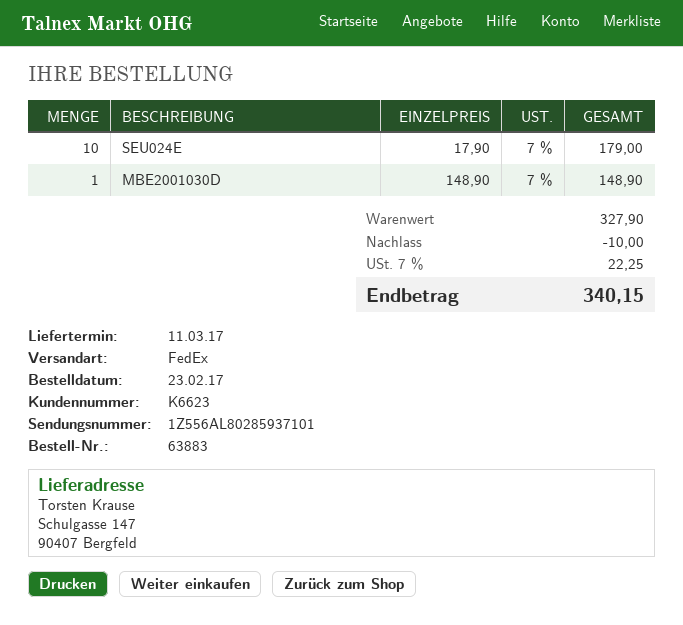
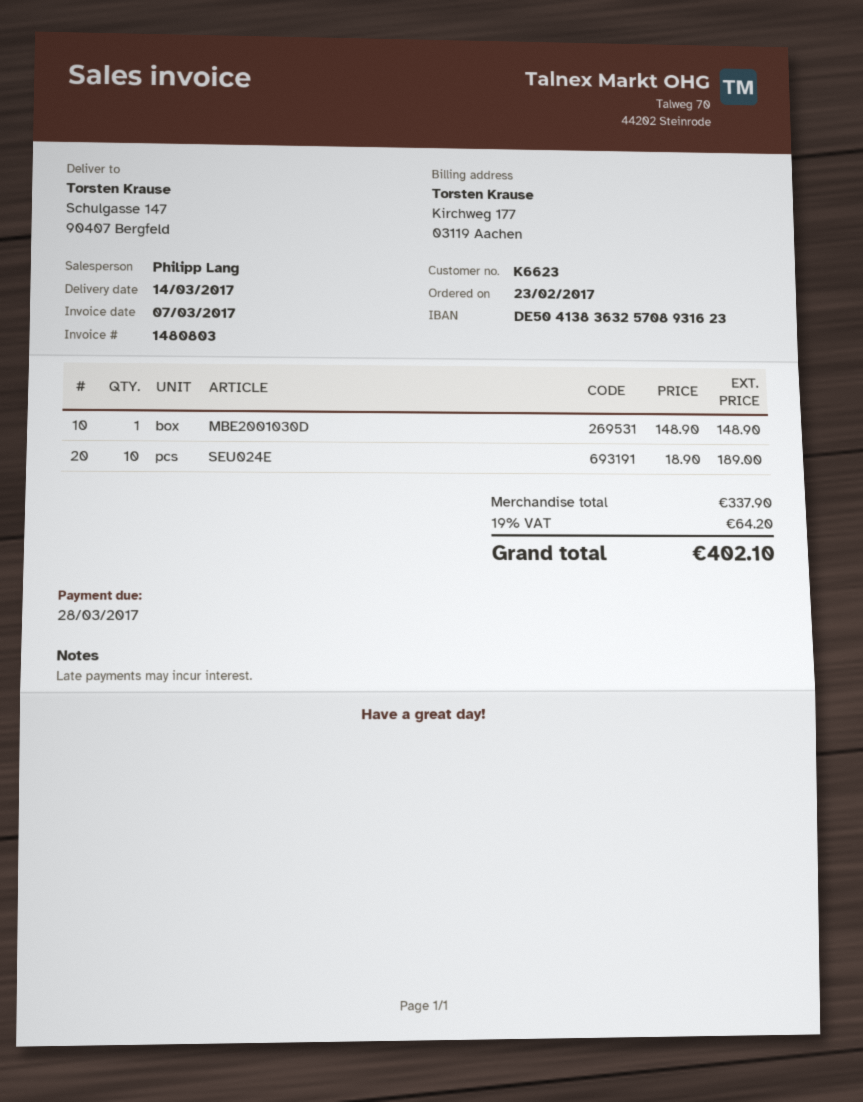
delivery date: 2017-03-11 -> 2017-03-14
SEU024E: 10 x 17.90 = 179.00 -> 10 x 18.90 = 189.00
subtotal: 327.90 -> 337.90
discount: 10.00 -> none
tax: 7% = 22.25 -> 19% = 64.20
total: 340.15 -> 402.10

